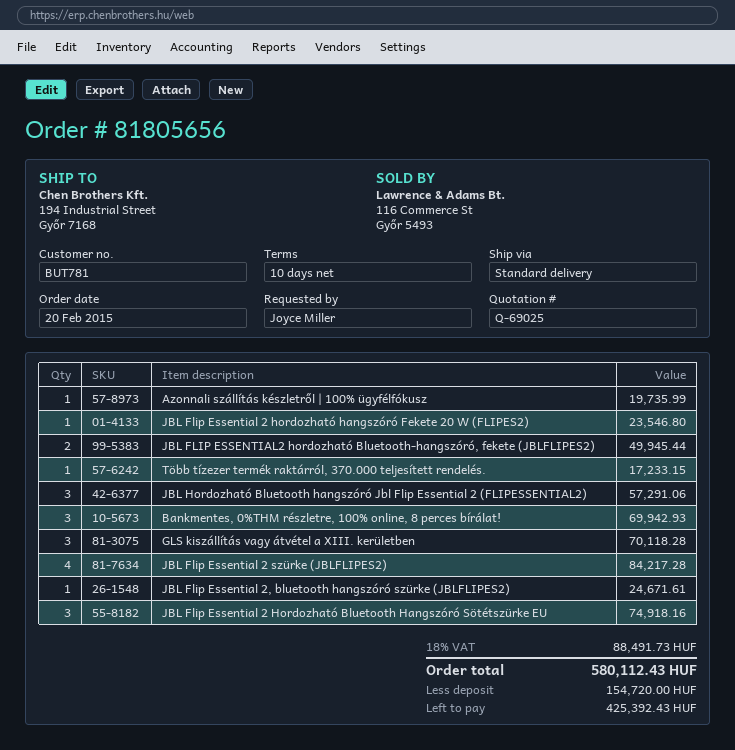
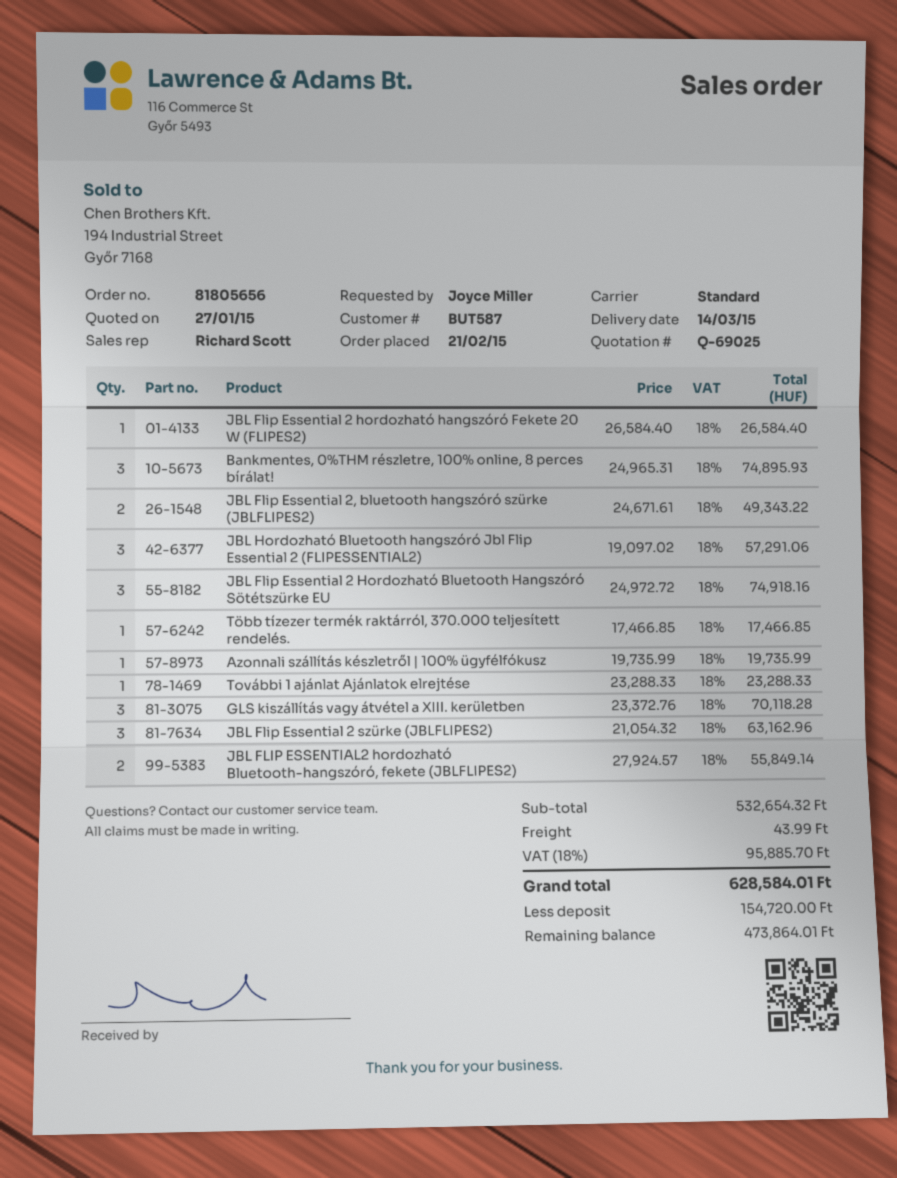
order date: 2015-02-20 -> 2015-02-21
customer number: BUT781 -> BUT587
JBL Flip Essential 2 hordozható hangszóró Fekete 20 W (FLIPES2): 1 for 23546.80 -> 1 for 26584.40
JBL FLIP ESSENTIAL2 hordozható Bluetooth-hangszóró, fekete (JBLFLIPES2): 2 for 49945.44 -> 2 for 55849.14
Több tízezer termék raktárról, 370.000 teljesített rendelés.: 1 for 17233.15 -> 1 for 17466.85
Bankmentes, 0%THM részletre, 100% online, 8 perces bírálat!: 3 for 69942.93 -> 3 for 74895.93
JBL Flip Essential 2 szürke (JBLFLIPES2): 4 for 84217.28 -> 3 for 63162.96
JBL Flip Essential 2, bluetooth hangszóró szürke (JBLFLIPES2): 1 for 24671.61 -> 2 for 49343.22
További 1 ajánlat Ajánlatok elrejtése: none -> 1 for 23288.33
shipping: none -> 43.99
tax: 18% = 88491.73 -> 18% = 95885.70
total: 580112.43 -> 628584.01
balance: 425392.43 -> 473864.01

